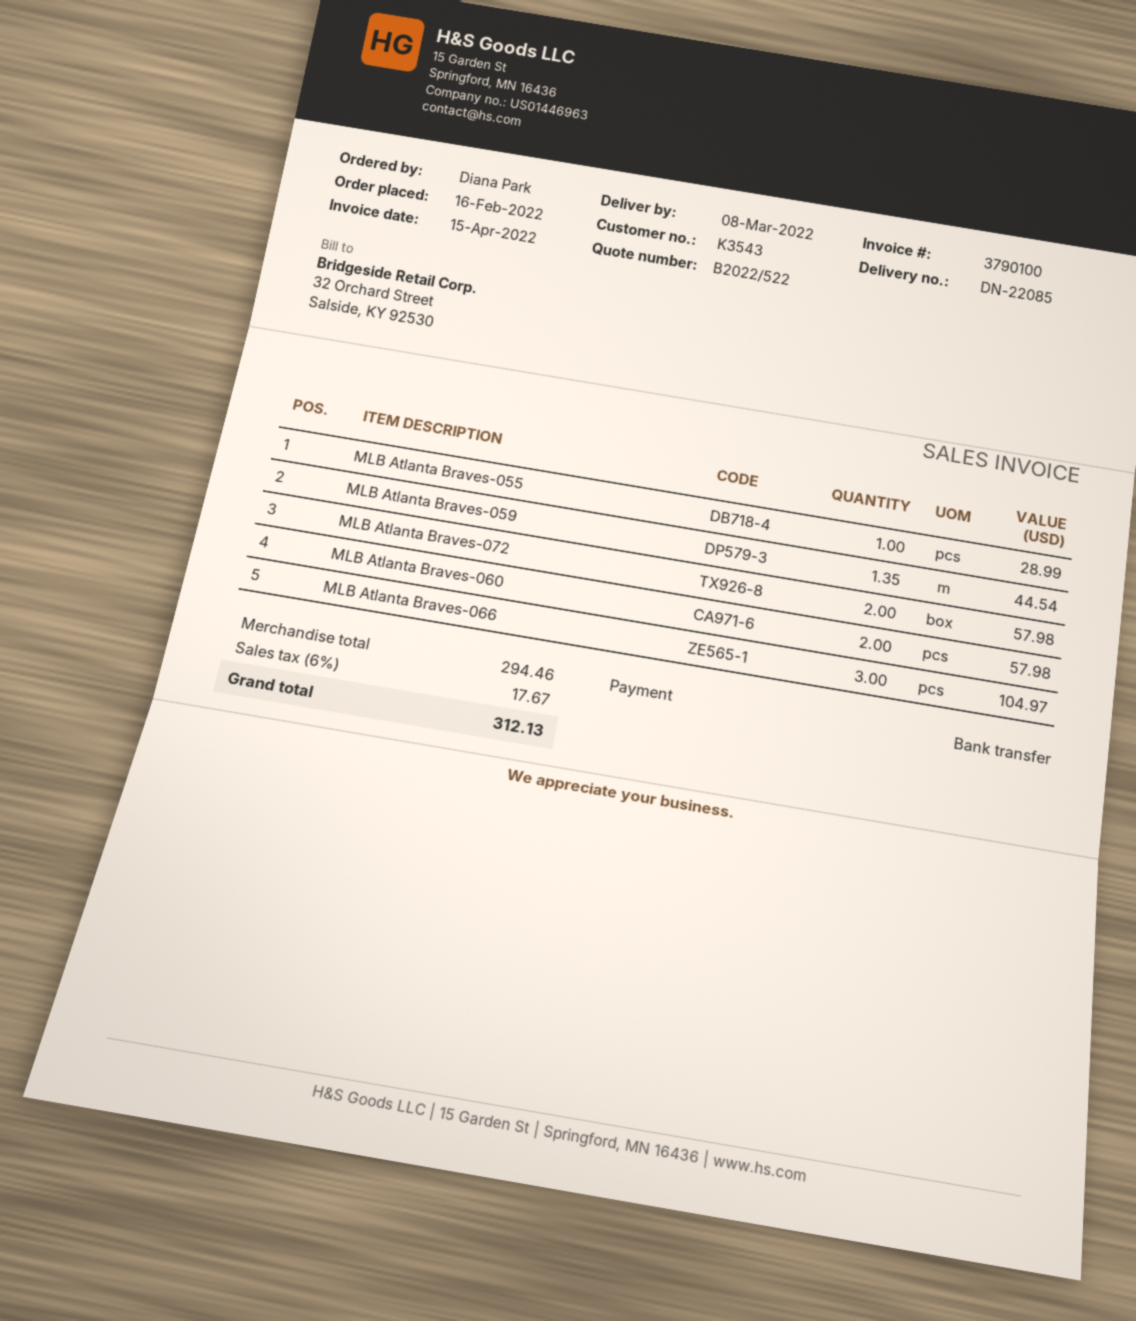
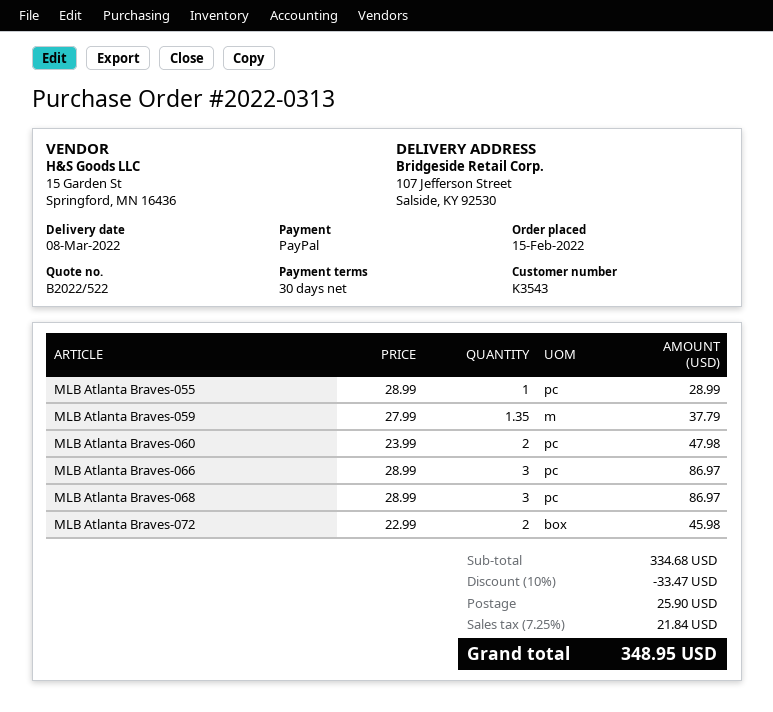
order date: 2022-02-16 -> 2022-02-15
payment method: bank transfer -> PayPal
MLB Atlanta Braves-059: 1.35 for 44.54 -> 1.35 for 37.79
MLB Atlanta Braves-072: 2 for 57.98 -> 2 for 45.98
MLB Atlanta Braves-060: 2 for 57.98 -> 2 for 47.98
MLB Atlanta Braves-066: 3 for 104.97 -> 3 for 86.97
MLB Atlanta Braves-068: none -> 3 for 86.97
subtotal: 294.46 -> 334.68
discount: none -> 10% = 33.47
shipping: none -> 25.90
tax: 6% = 17.67 -> 7.25% = 21.84
total: 312.13 -> 348.95

